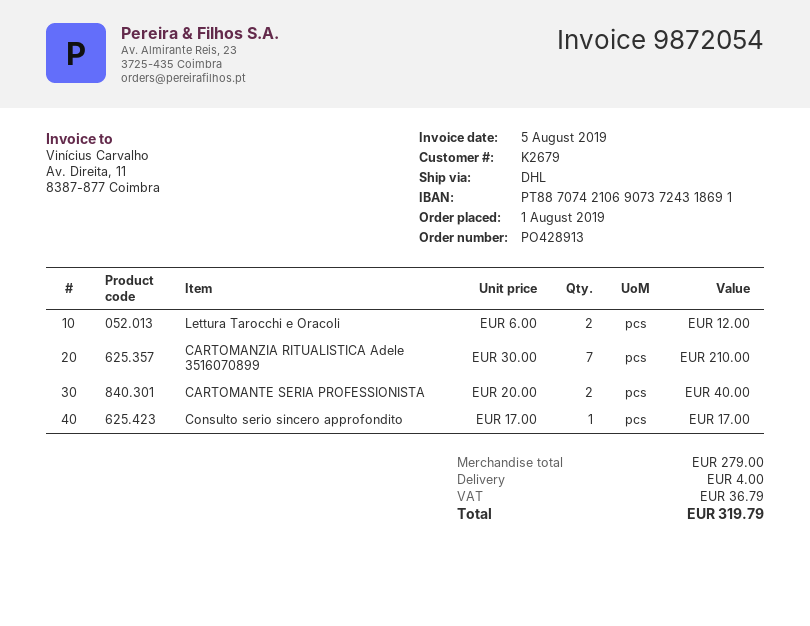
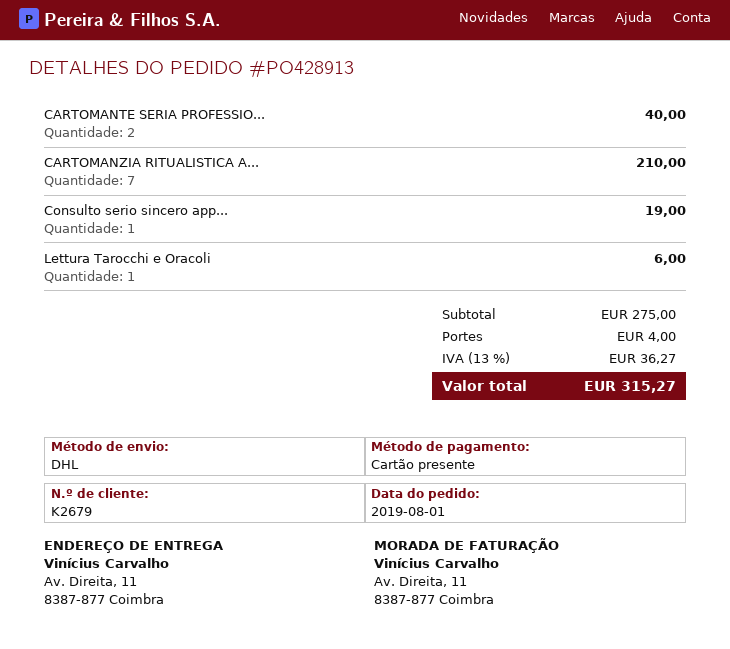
Lettura Tarocchi e Oracoli: 2 for 12.00 -> 1 for 6.00
Consulto serio sincero approfondito: 1 for 17.00 -> 1 for 19.00
subtotal: 279.00 -> 275.00
tax: 36.79 -> 36.27
total: 319.79 -> 315.27

